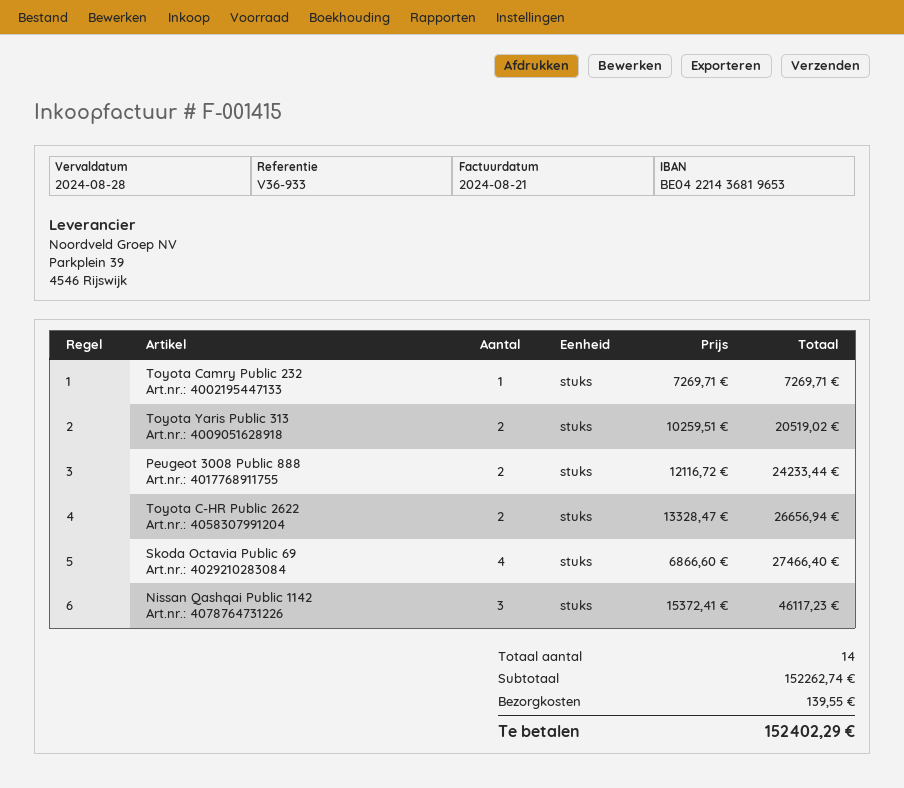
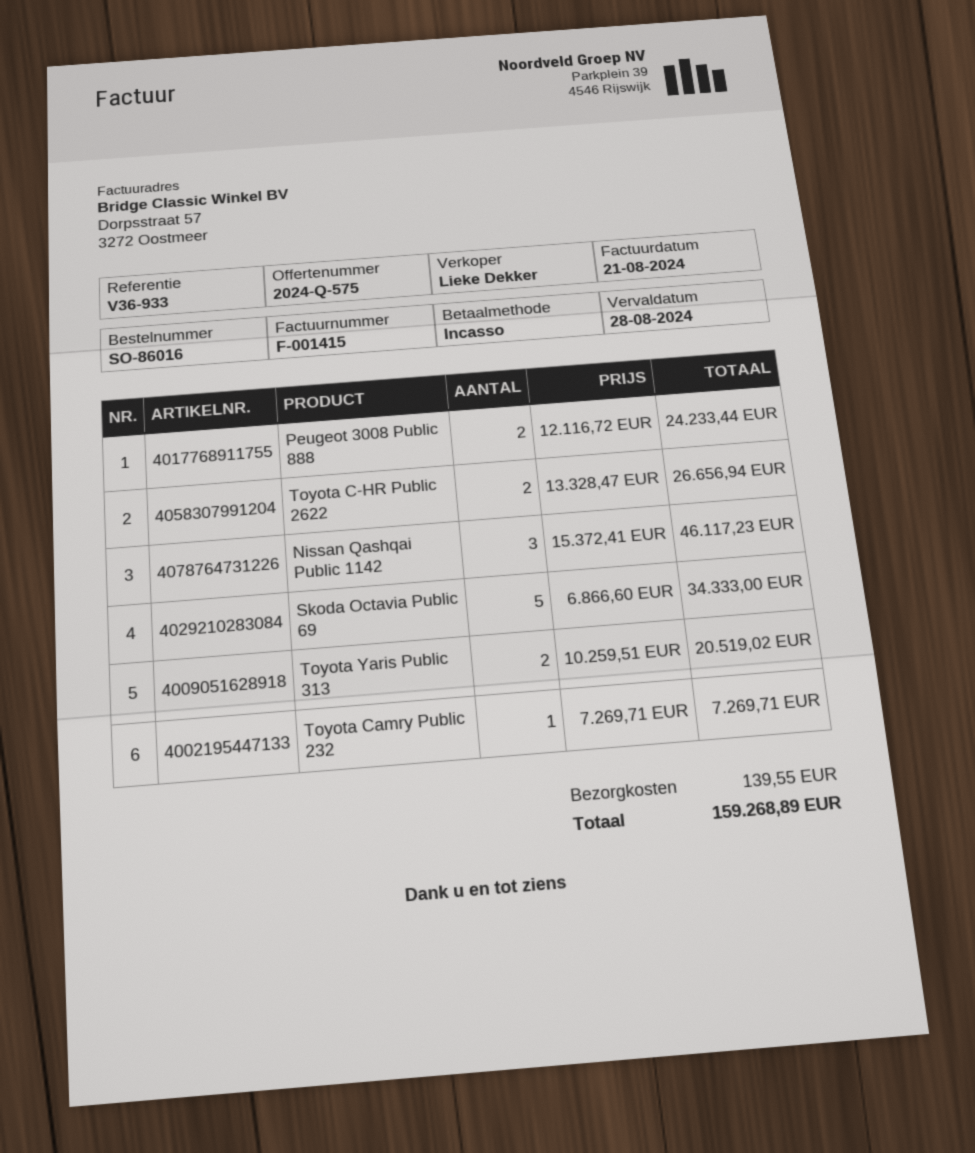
Skoda Octavia Public 69: 4 x 6866.60 = 27466.40 -> 5 x 6866.60 = 34333.00
total: 152402.29 -> 159268.89

